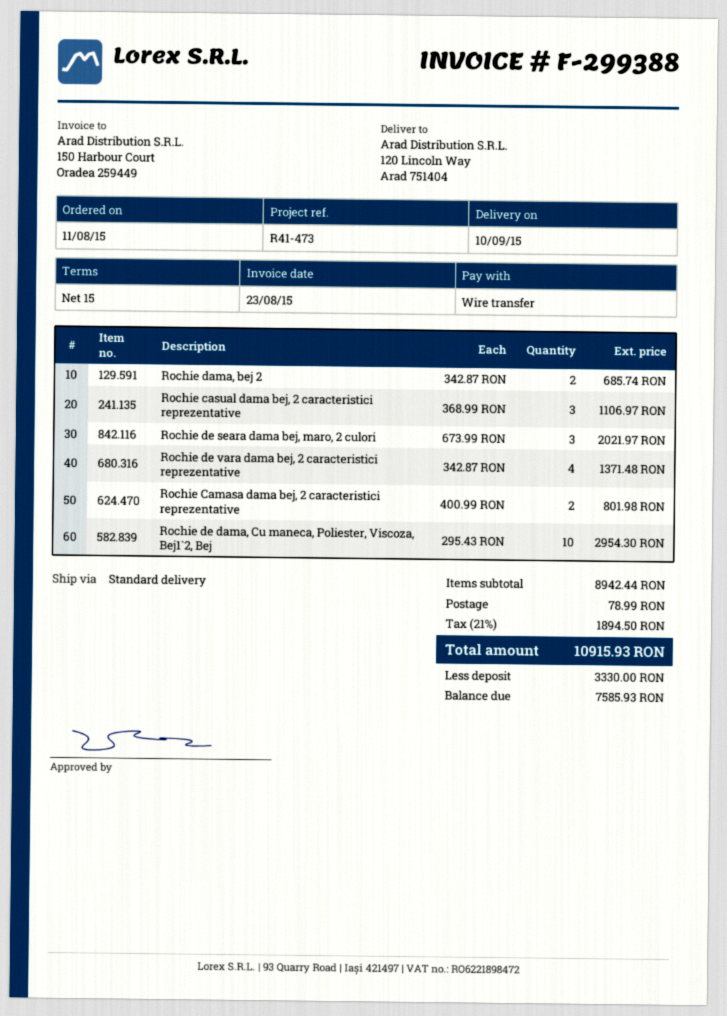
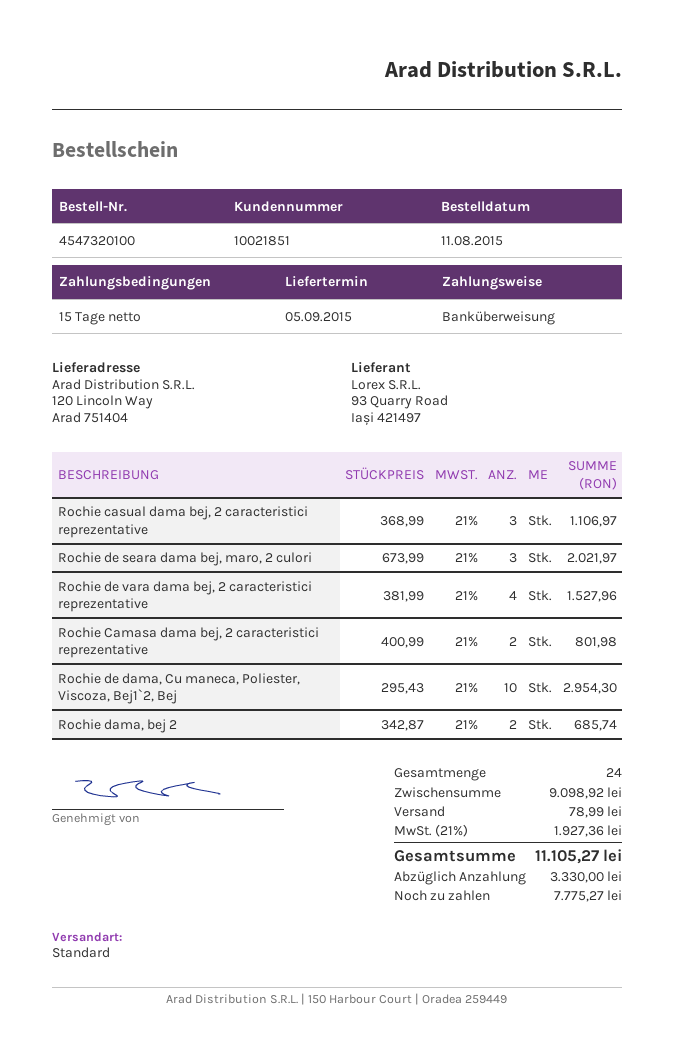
delivery date: 2015-09-10 -> 2015-09-05
Rochie de vara dama bej, 2 caracteristici reprezentative: 4 x 342.87 = 1371.48 -> 4 x 381.99 = 1527.96
subtotal: 8942.44 -> 9098.92
tax: 21% = 1894.50 -> 21% = 1927.36
total: 10915.93 -> 11105.27
balance: 7585.93 -> 7775.27

